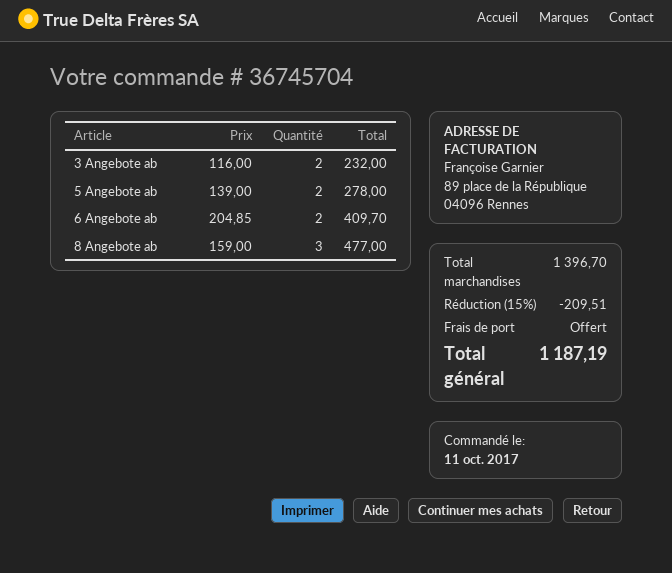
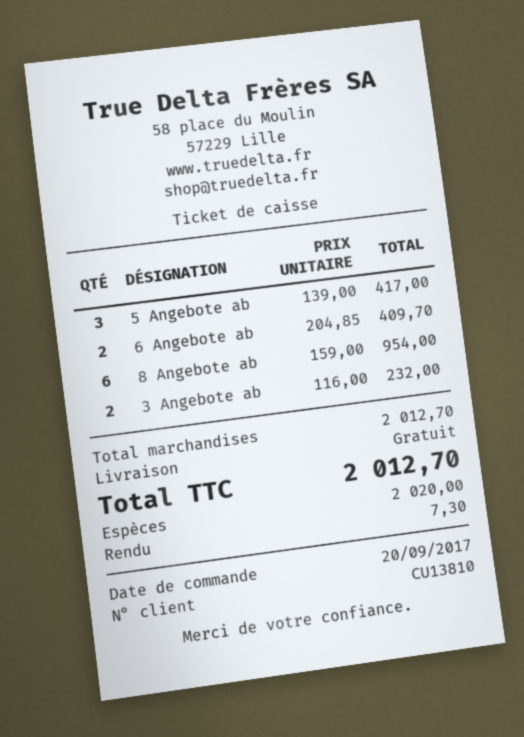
order date: 2017-10-11 -> 2017-09-20
5 Angebote ab: 2 x 139.00 = 278.00 -> 3 x 139.00 = 417.00
8 Angebote ab: 3 x 159.00 = 477.00 -> 6 x 159.00 = 954.00
subtotal: 1396.70 -> 2012.70
discount: 15% = 209.51 -> none
total: 1187.19 -> 2012.70

